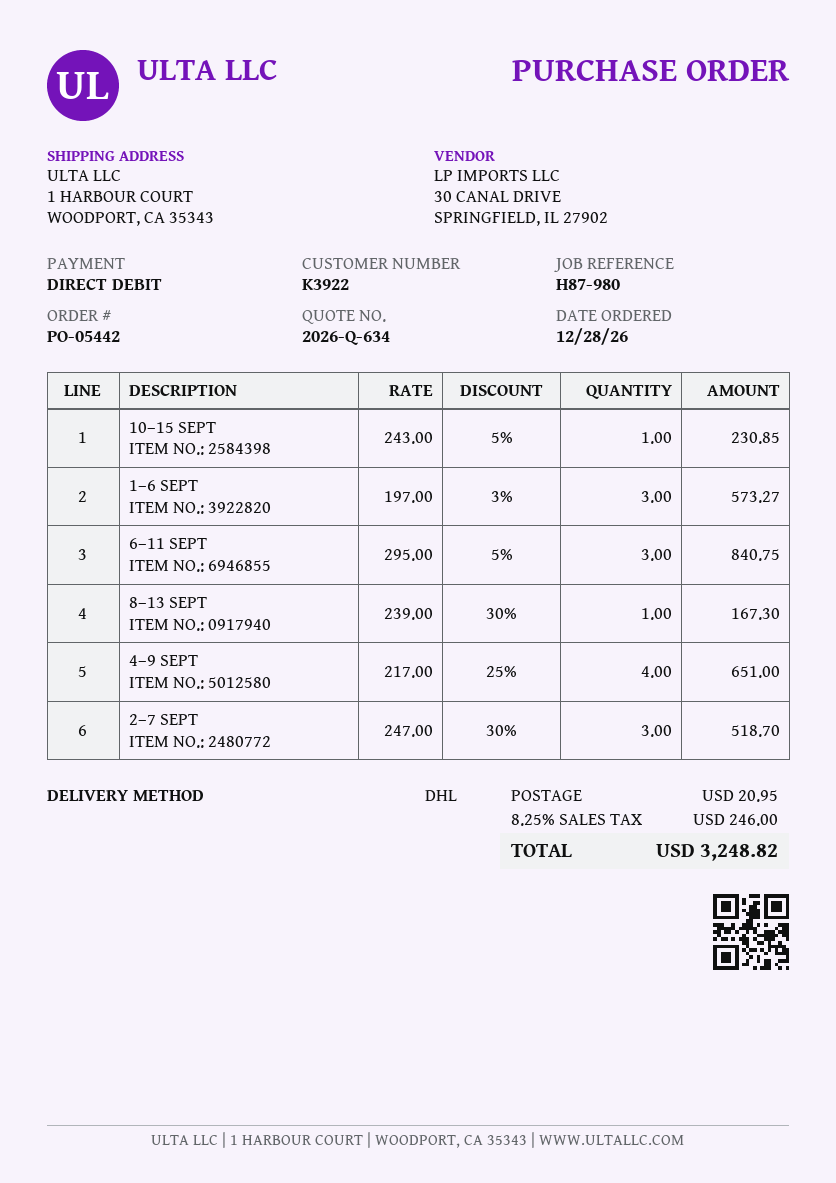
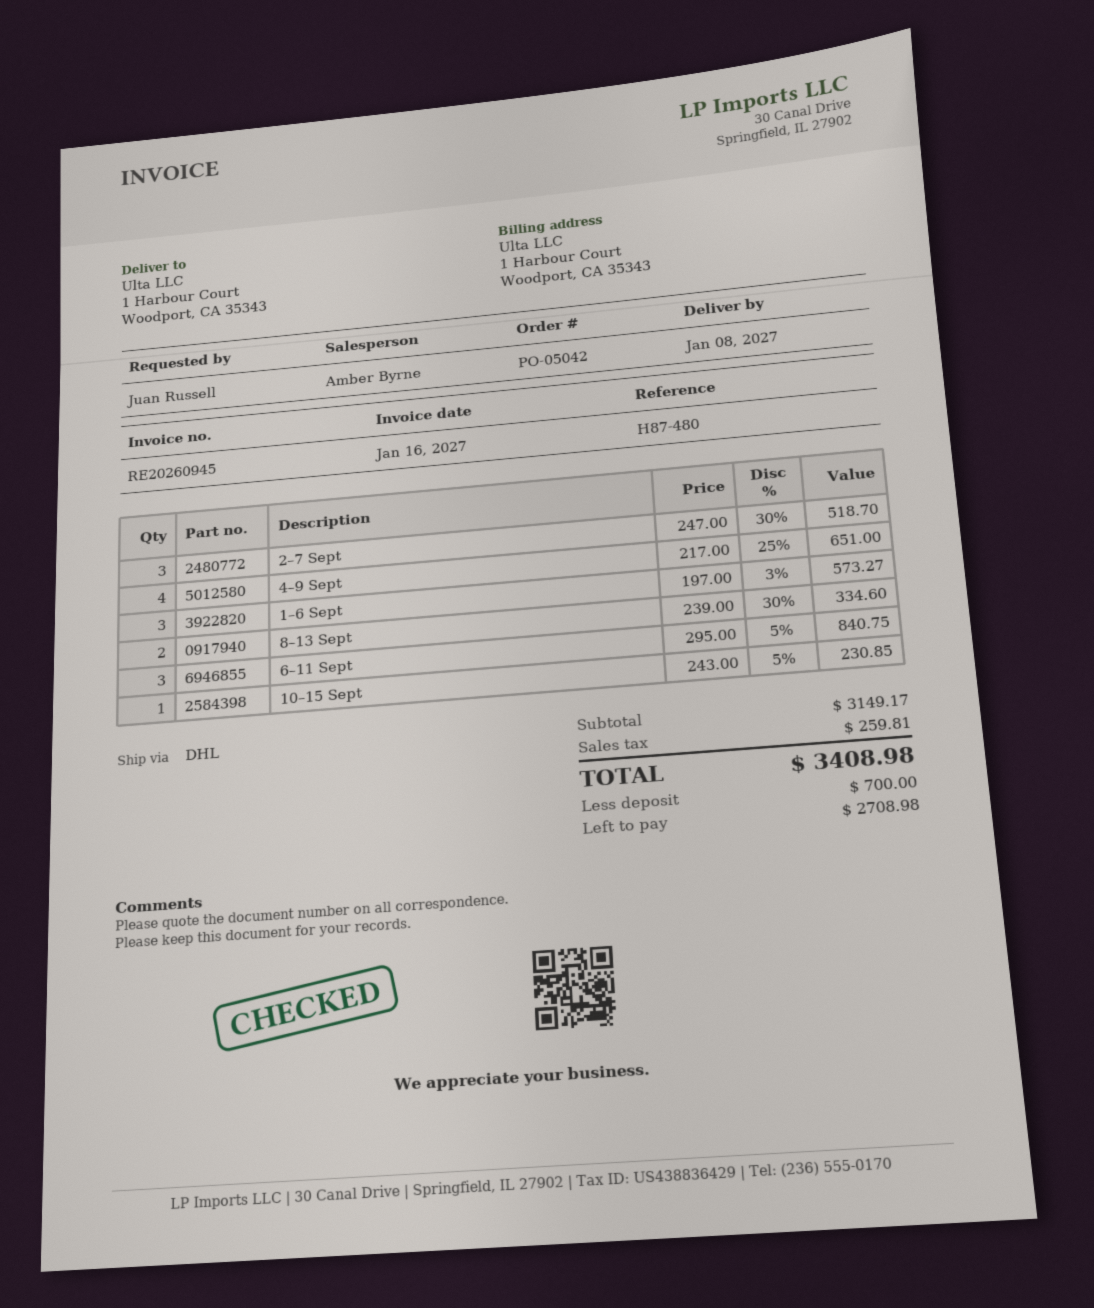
order number: PO-05442 -> PO-05042
reference: H87-980 -> H87-480
8–13 SEPT: 1 x 239.00 - 30% = 167.30 -> 2 x 239.00 - 30% = 334.60
shipping: 20.95 -> none
tax: 246.00 -> 259.81
total: 3248.82 -> 3408.98

